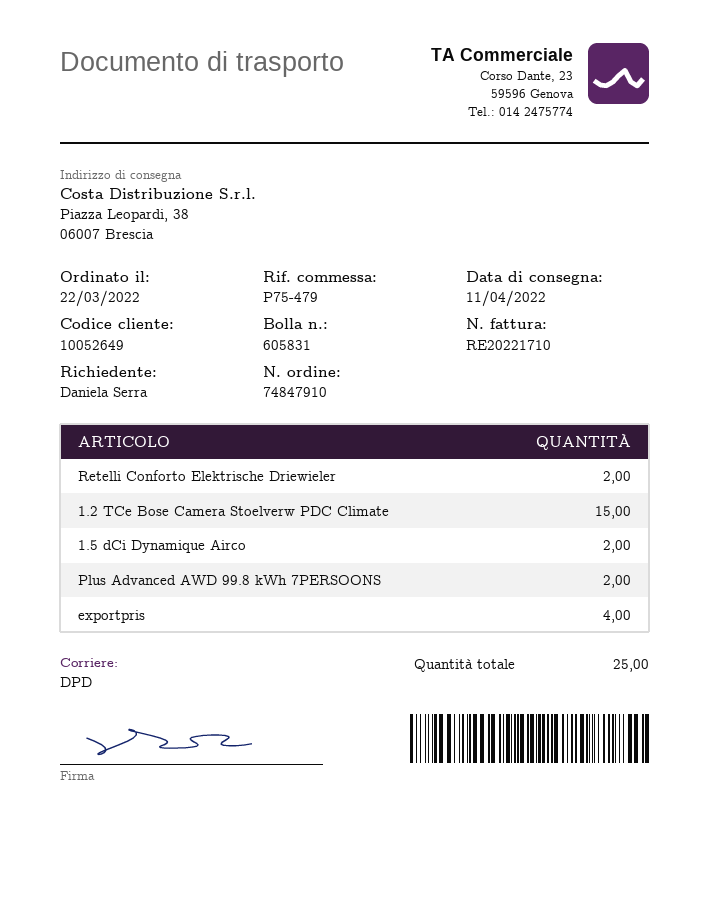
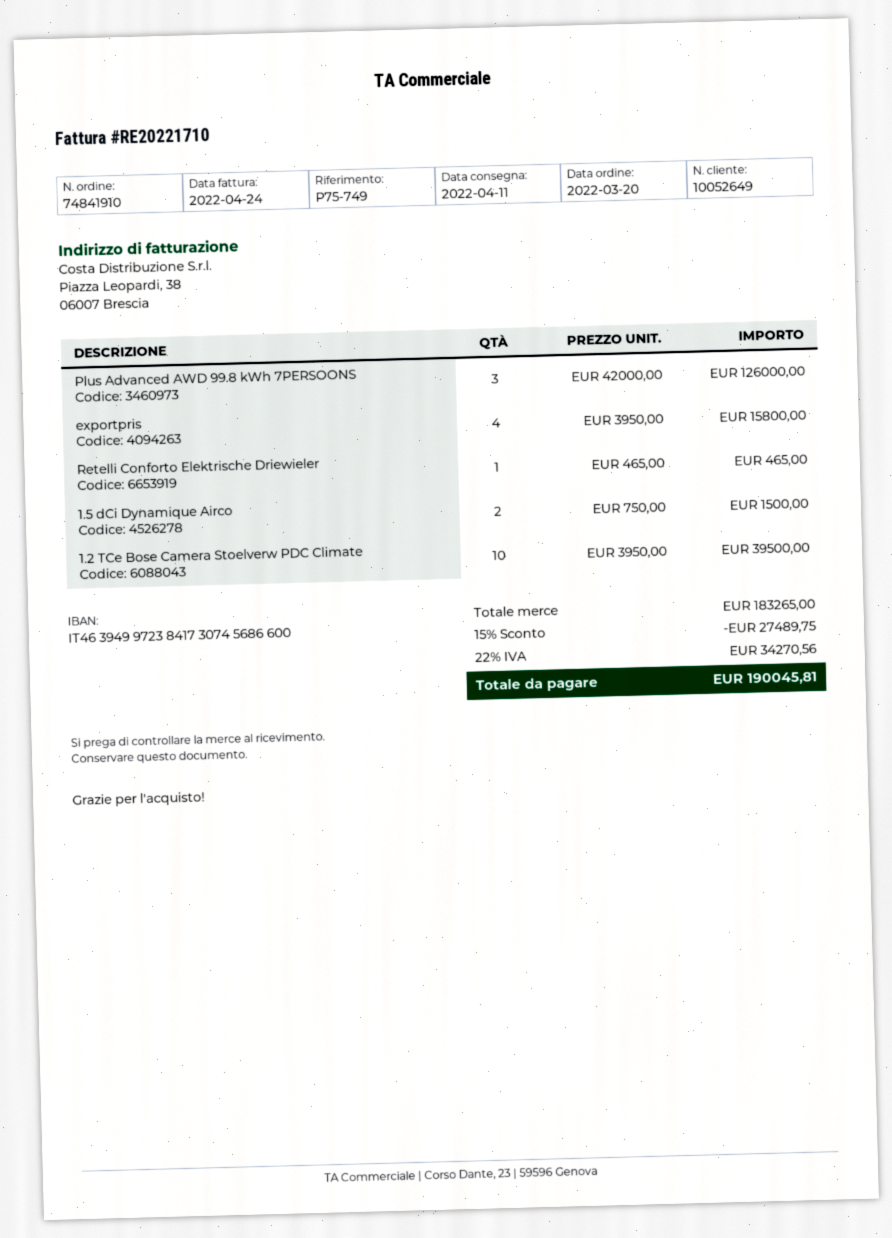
order number: 74847910 -> 74841910
order date: 2022-03-22 -> 2022-03-20
reference: P75-479 -> P75-749
Retelli Conforto Elektrische Driewieler: 2 -> 1
1.2 TCe Bose Camera Stoelverw PDC Climate: 15 -> 10
Plus Advanced AWD 99.8 kWh 7PERSOONS: 2 -> 3

